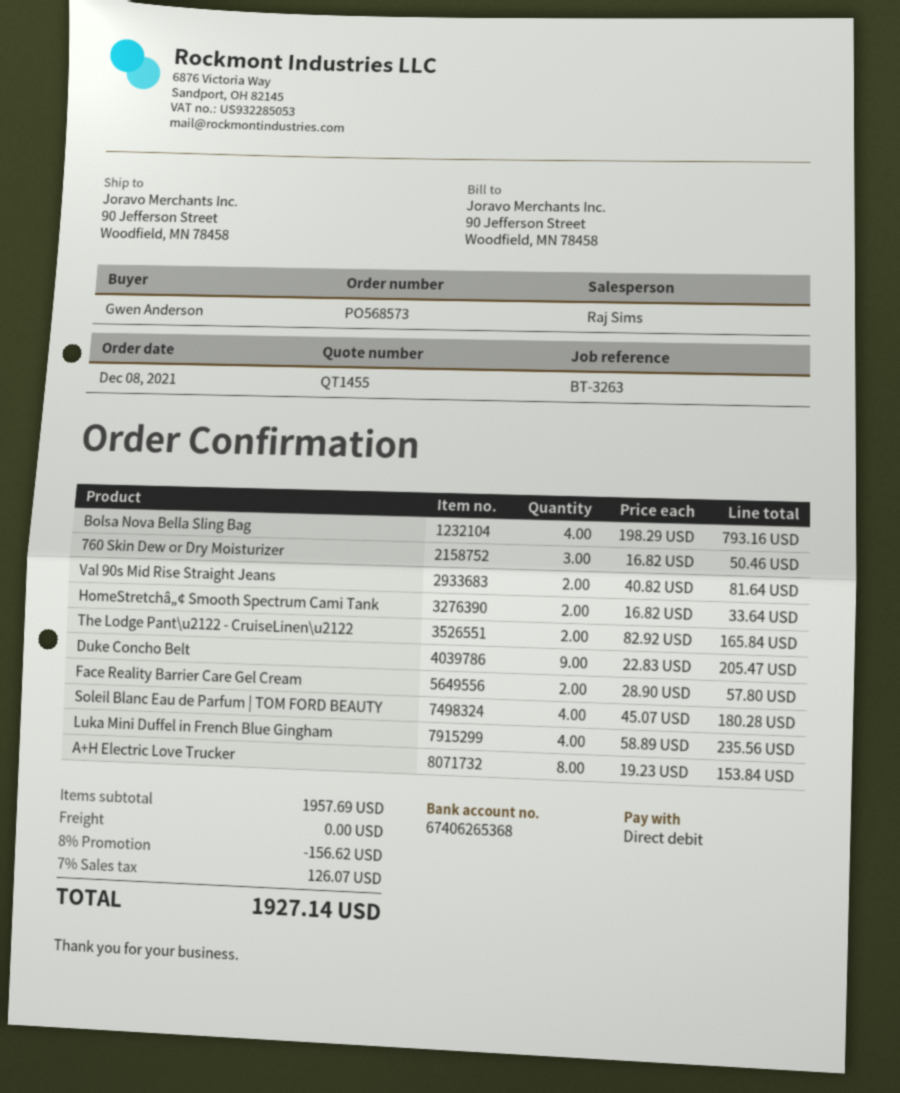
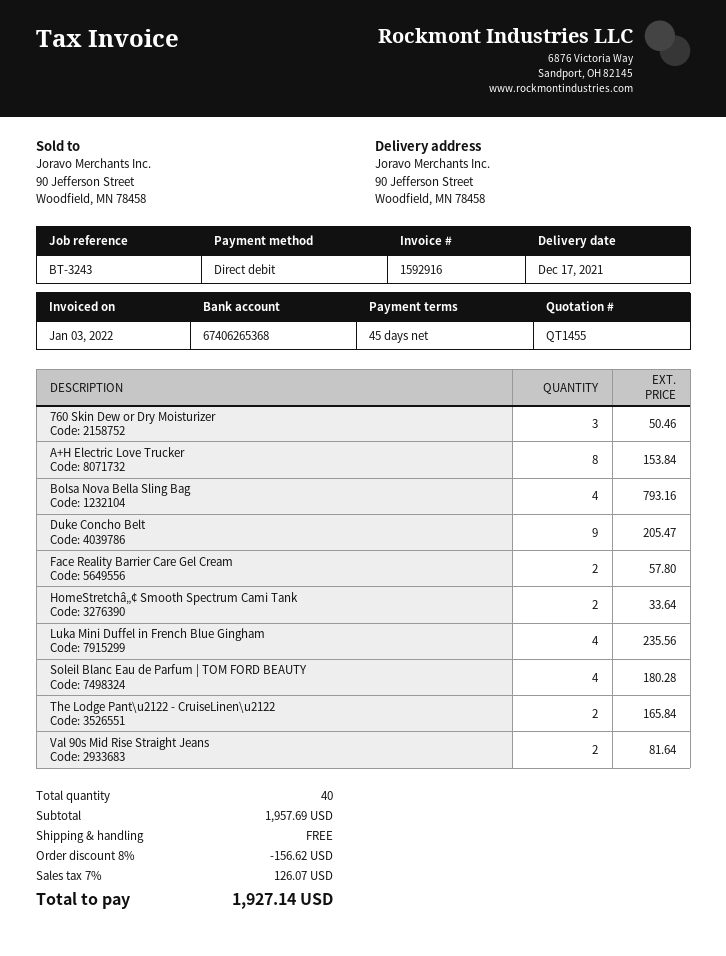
reference: BT-3263 -> BT-3243

